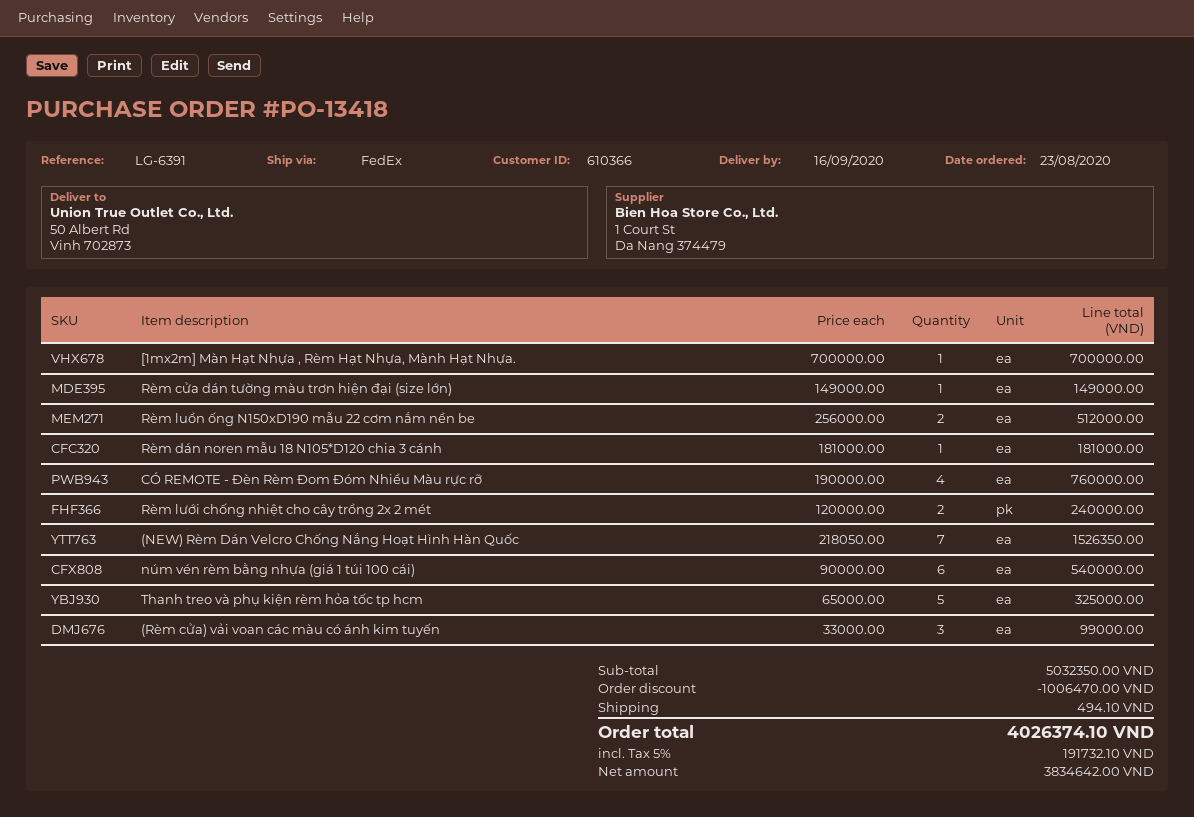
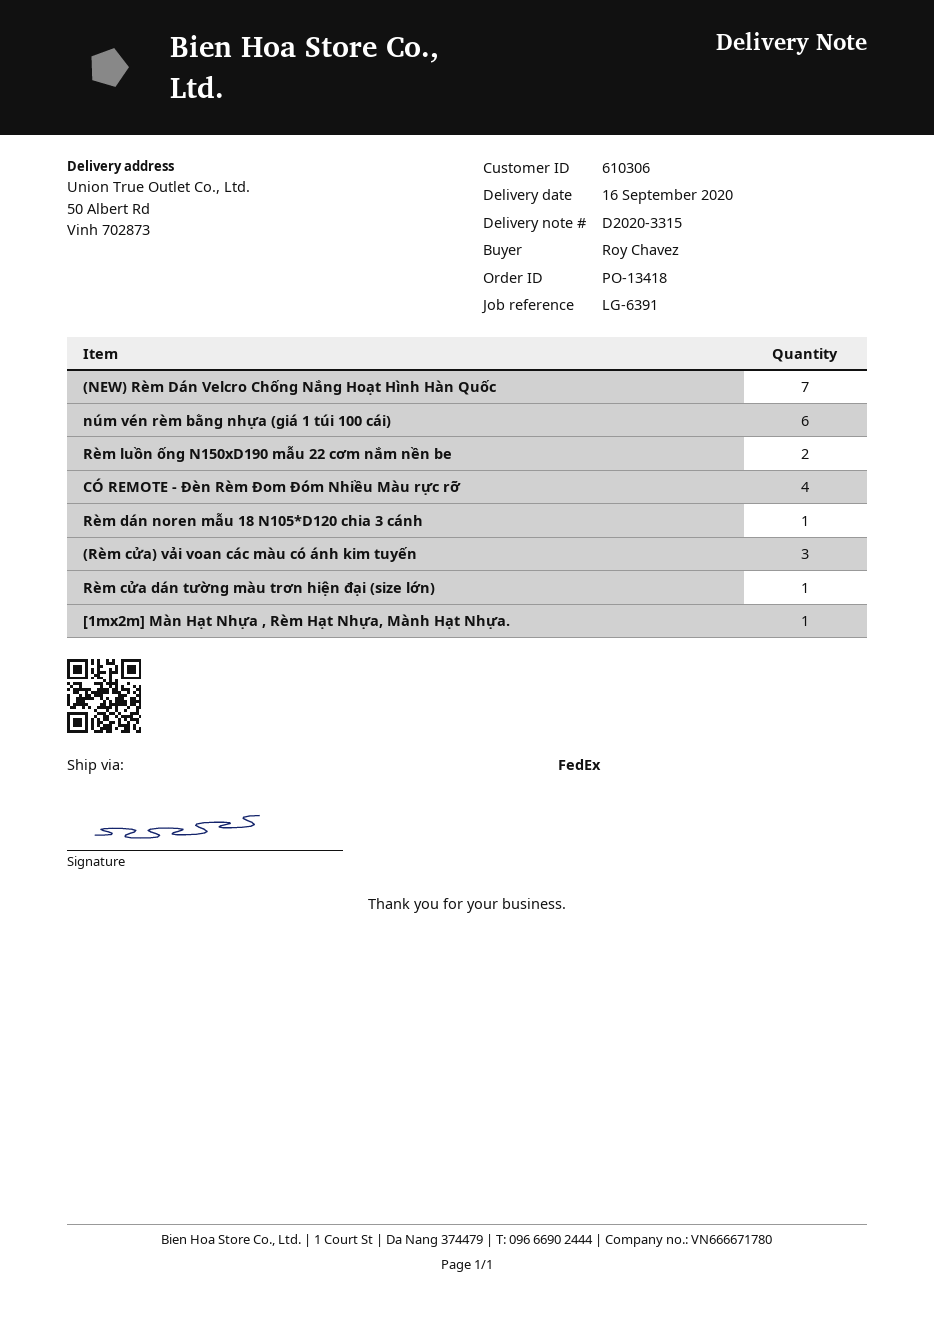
customer number: 610366 -> 610306
Rèm lưới chống nhiệt cho cây trồng 2x 2 mét: 2 -> none
Thanh treo và phụ kiện rèm hỏa tốc tp hcm: 5 -> none

